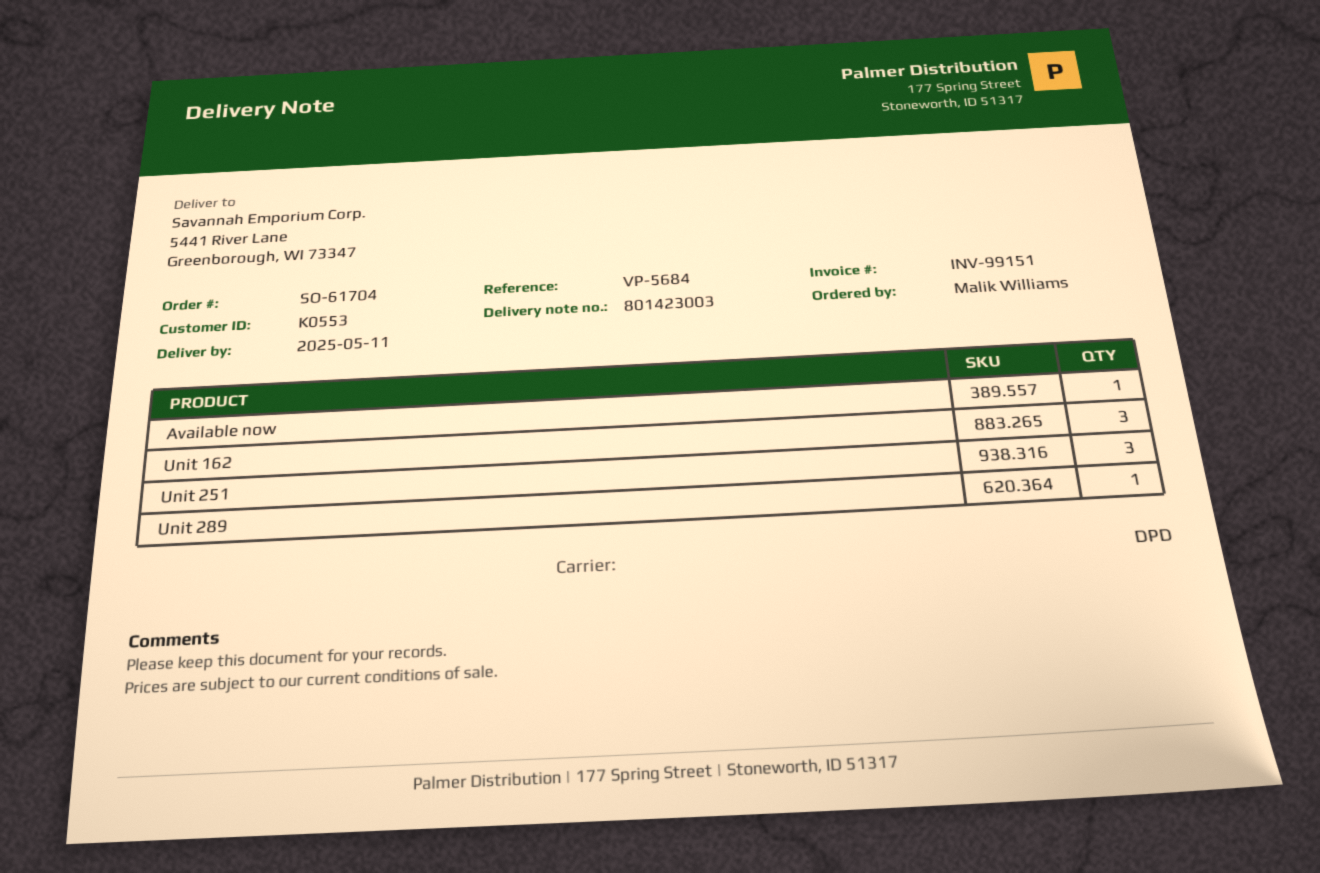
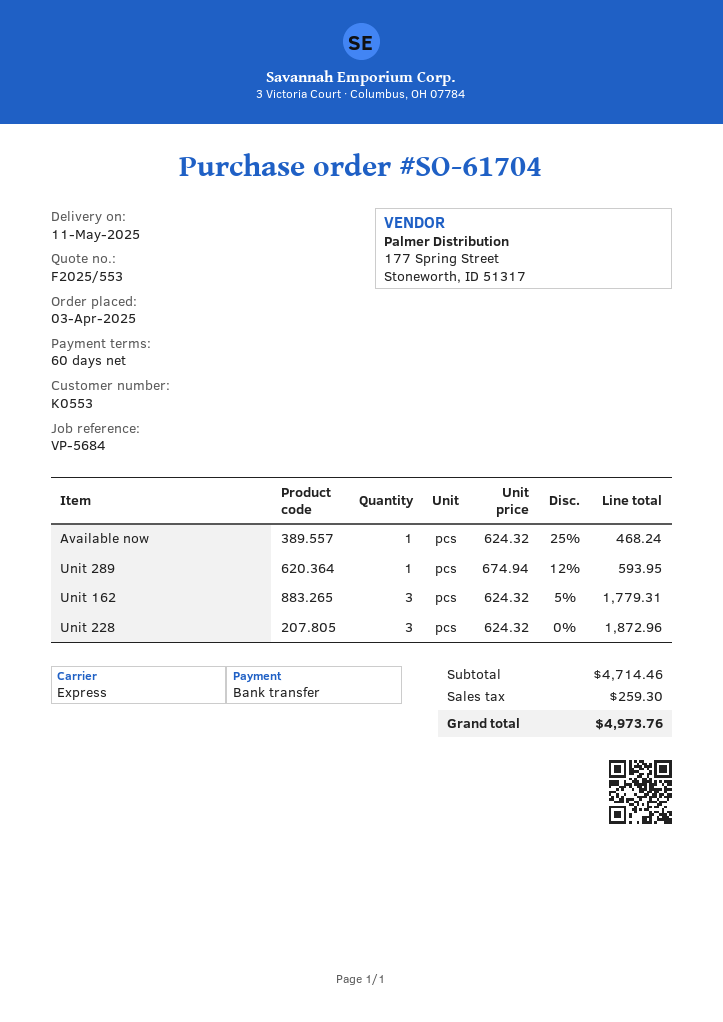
shipping method: DPD -> express
Unit 251: 3 -> none
Unit 228: none -> 3

